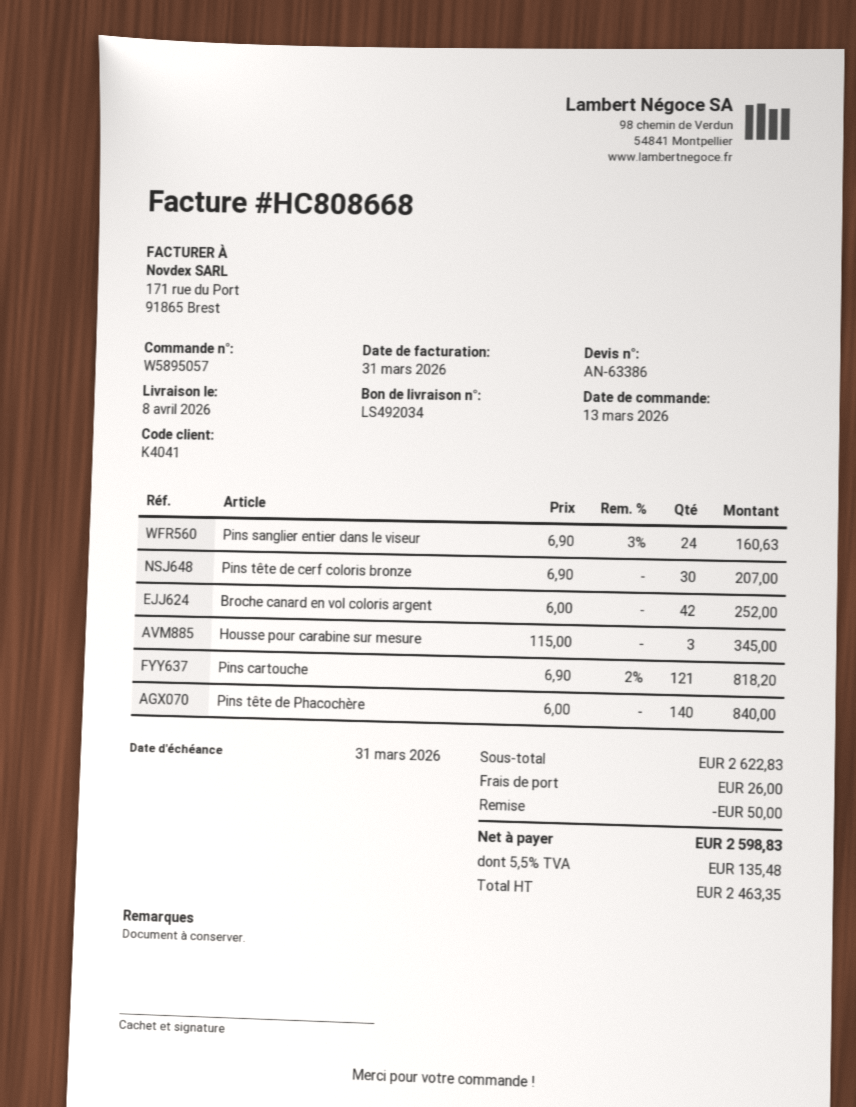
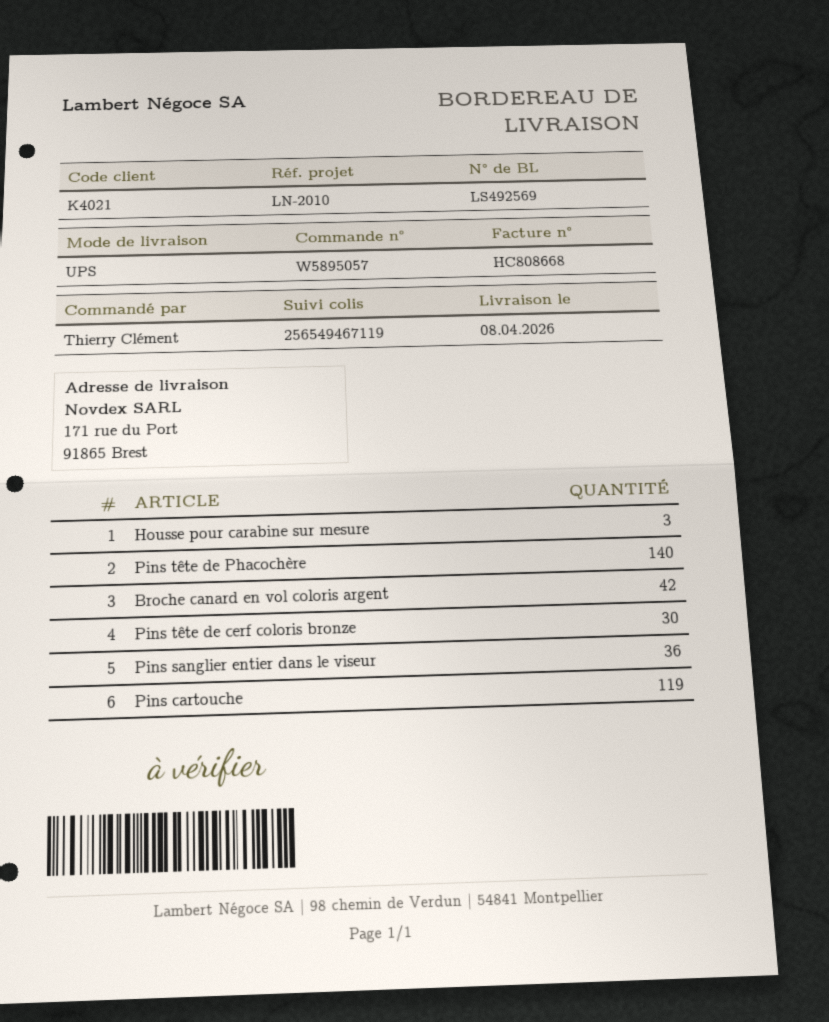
delivery note number: LS492034 -> LS492569
customer number: K4041 -> K4021
Pins sanglier entier dans le viseur: 24 -> 36
Pins cartouche: 121 -> 119

